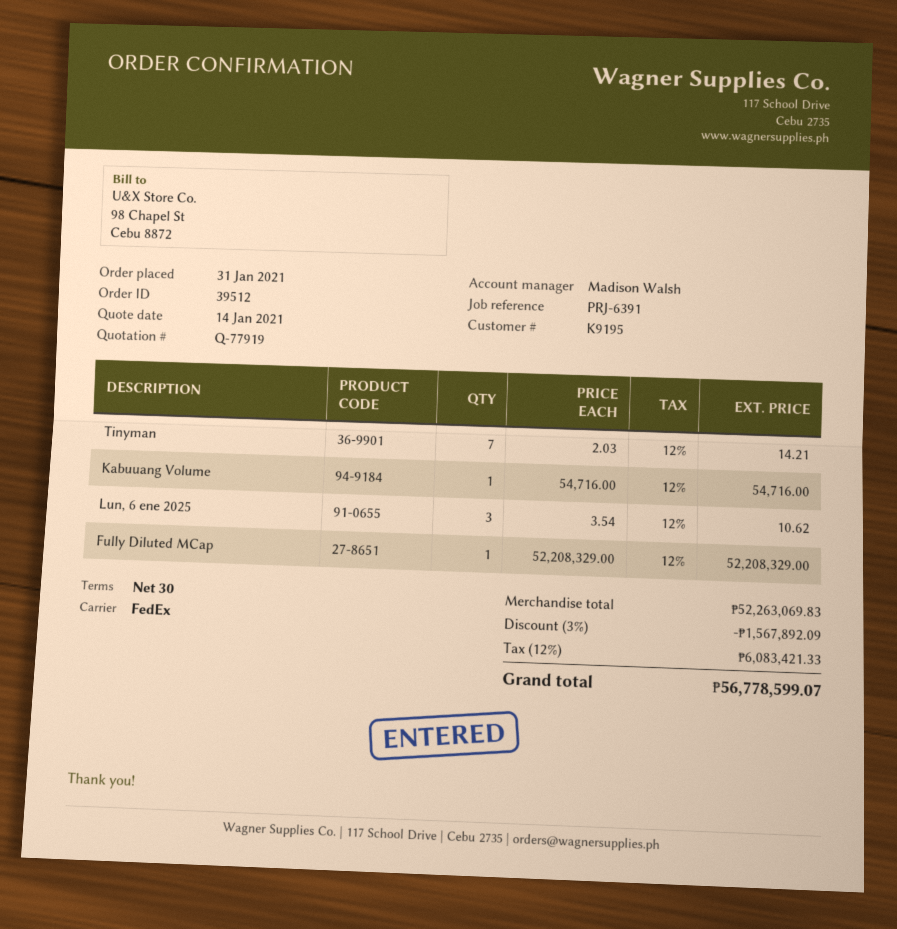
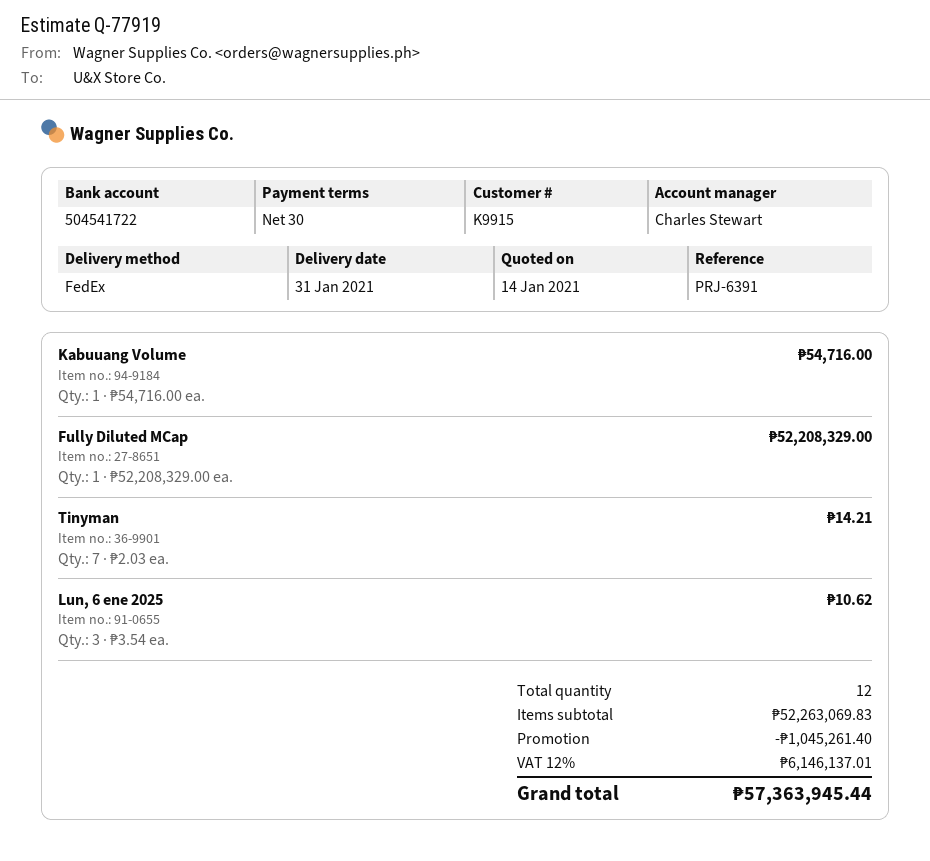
customer number: K9195 -> K9915
sales rep: Madison Walsh -> Charles Stewart
discount: 1567892.09 -> 1045261.40
tax: 12% = 6083421.33 -> 12% = 6146137.01
total: 56778599.07 -> 57363945.44

